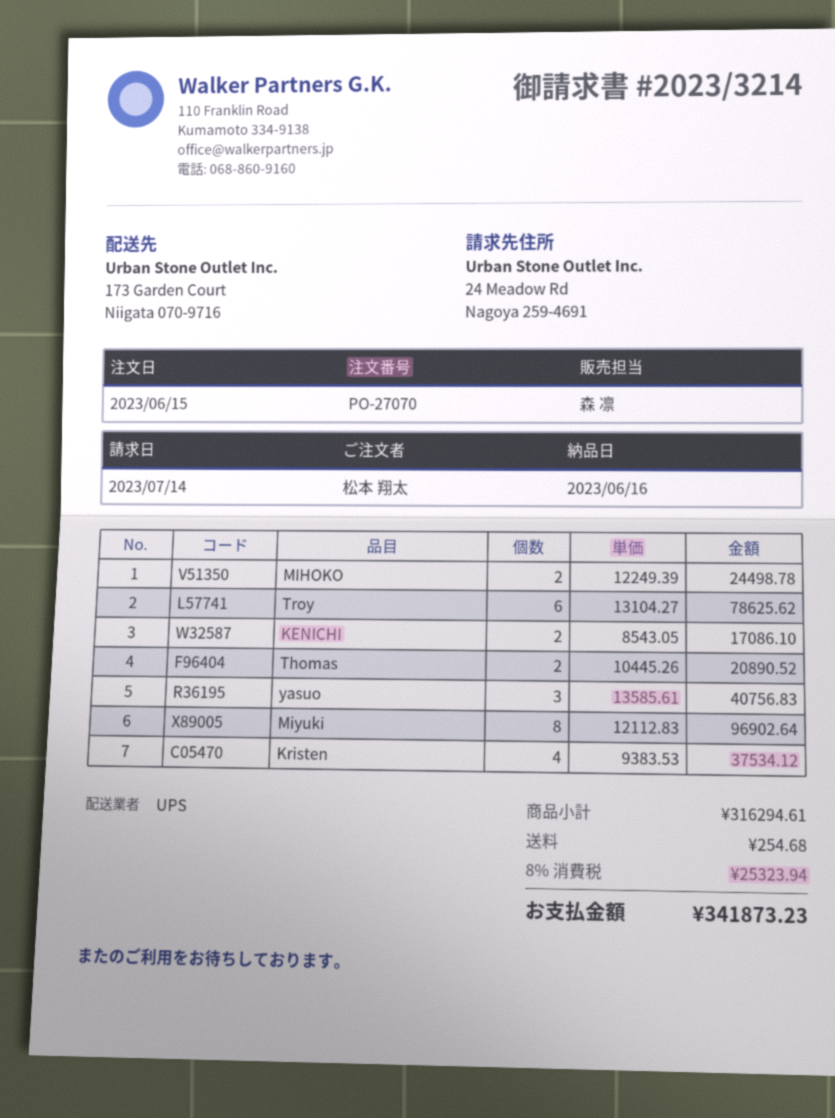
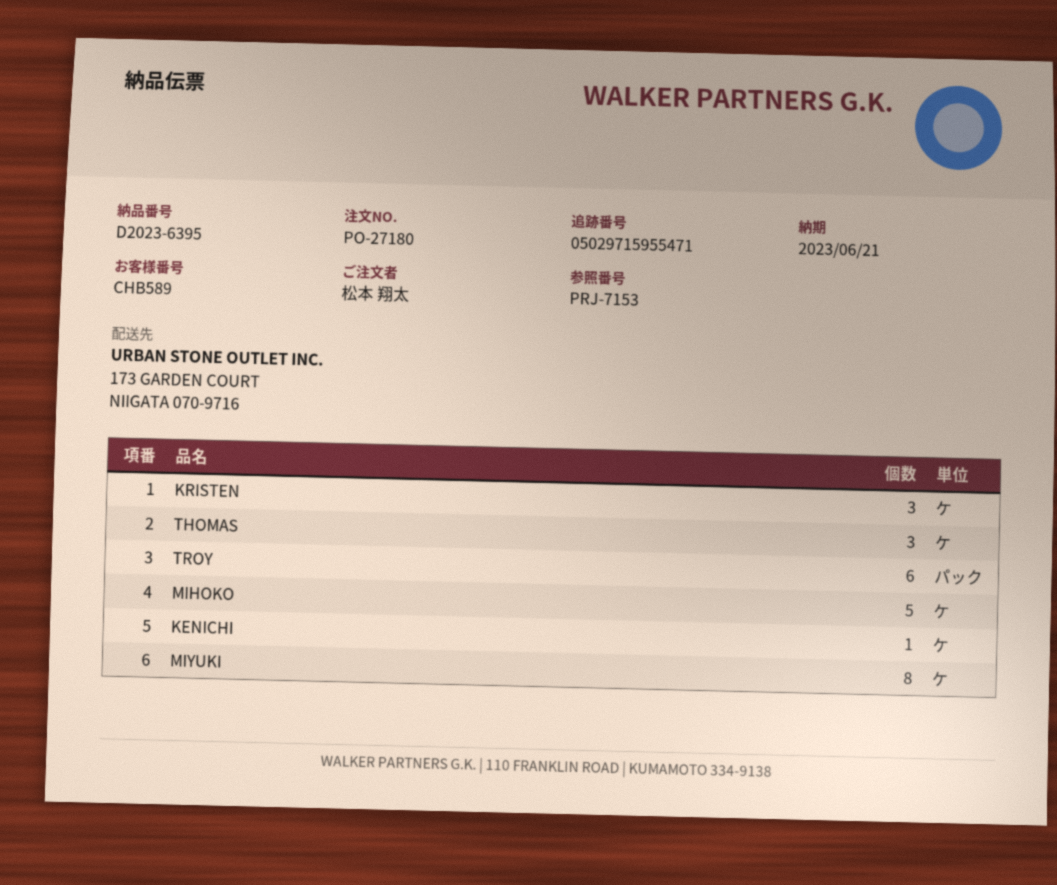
order number: PO-27070 -> PO-27180
delivery date: 2023-06-16 -> 2023-06-21
MIHOKO: 2 -> 5
KENICHI: 2 -> 1
Thomas: 2 -> 3
yasuo: 3 -> none
Kristen: 4 -> 3

